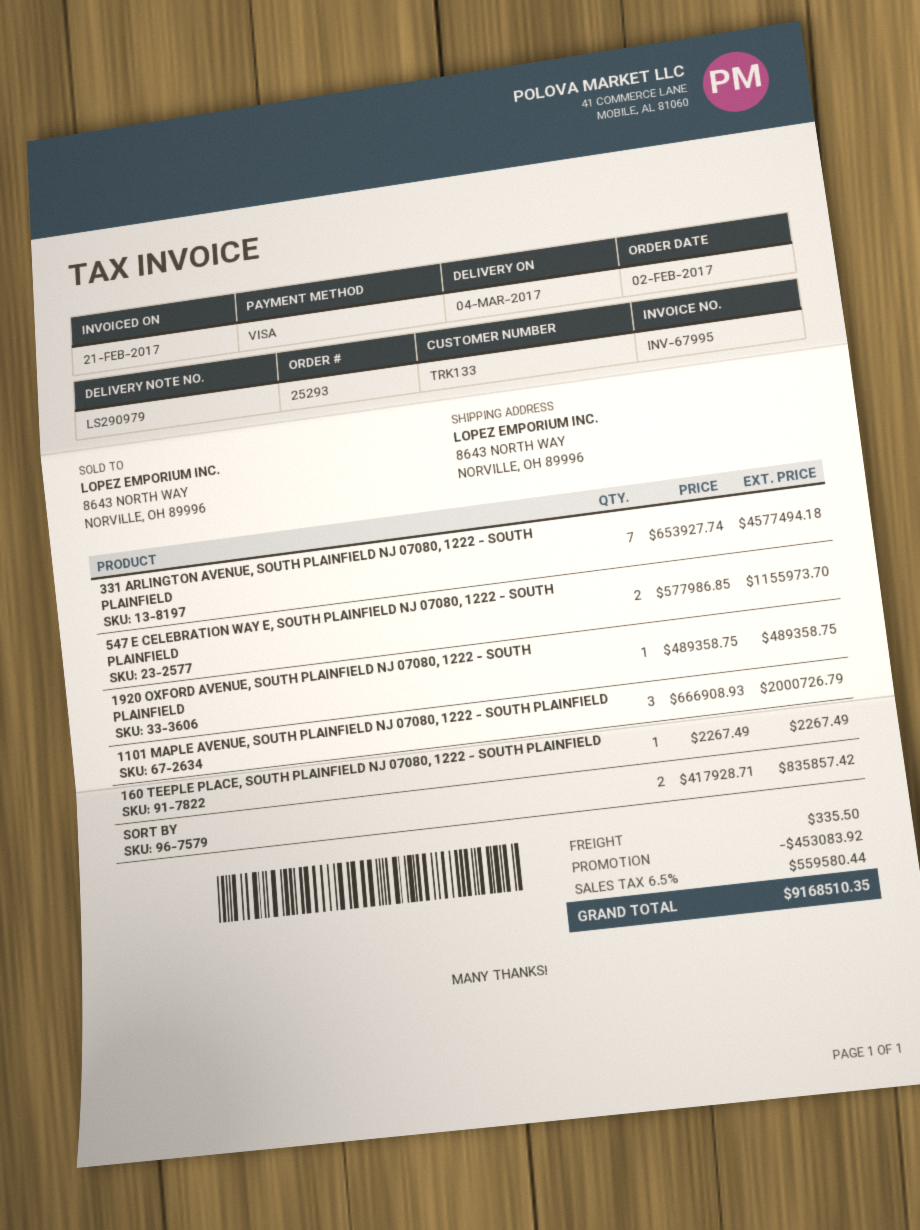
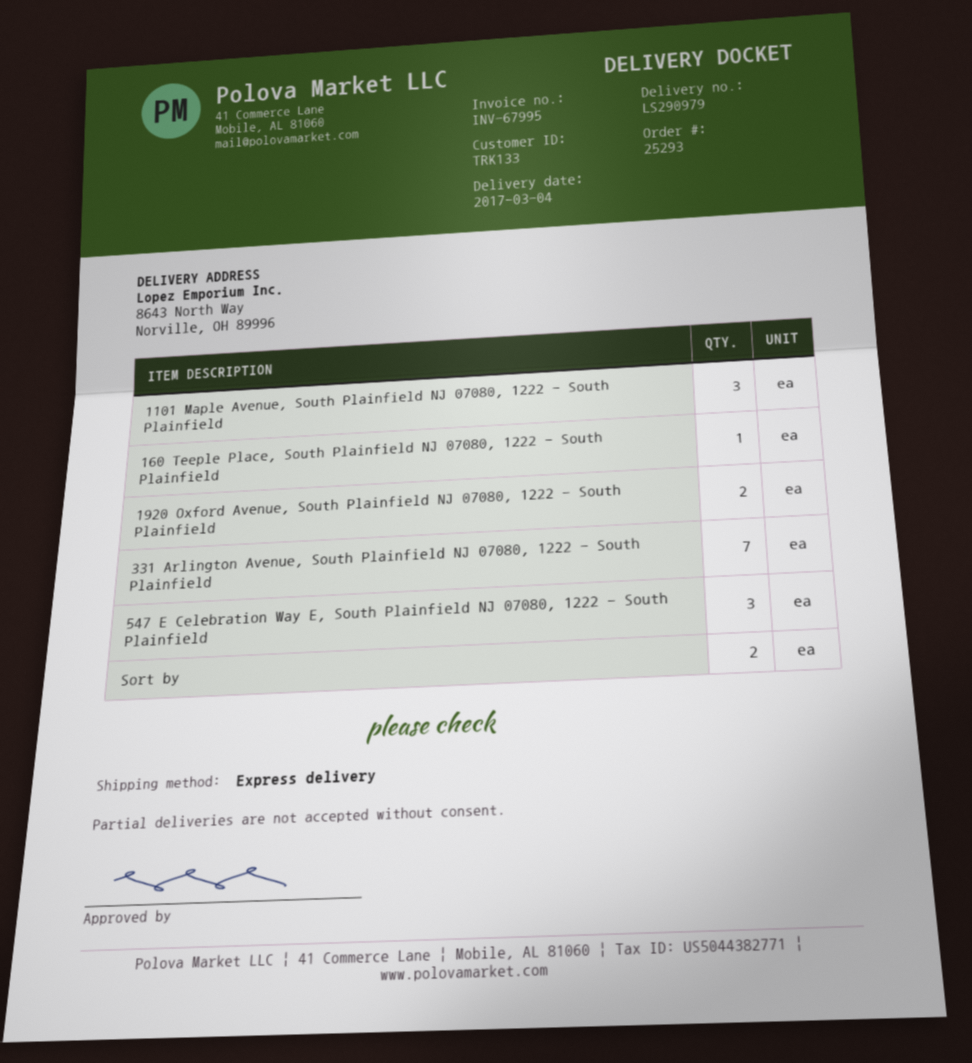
547 E CELEBRATION WAY E, SOUTH PLAINFIELD NJ 07080, 1222 - SOUTH PLAINFIELD: 2 -> 3
1920 OXFORD AVENUE, SOUTH PLAINFIELD NJ 07080, 1222 - SOUTH PLAINFIELD: 1 -> 2

